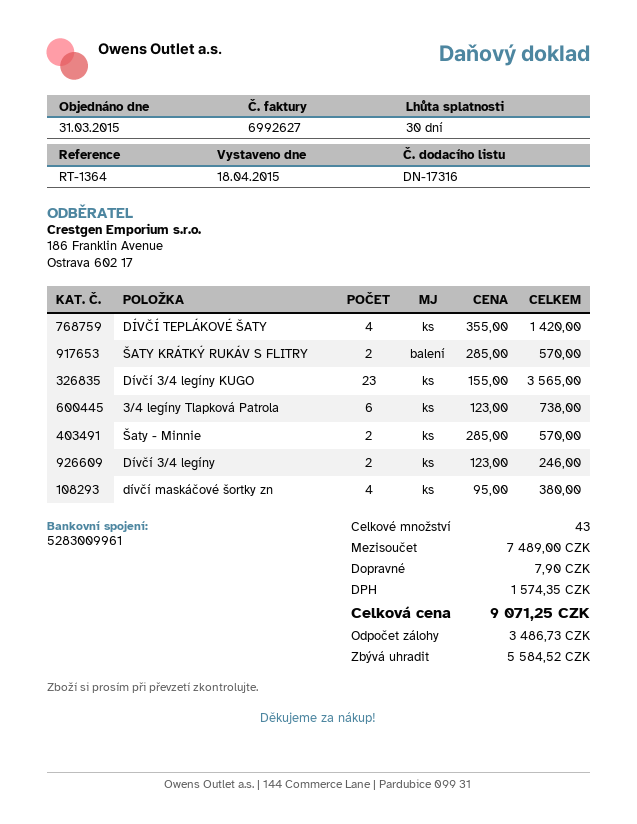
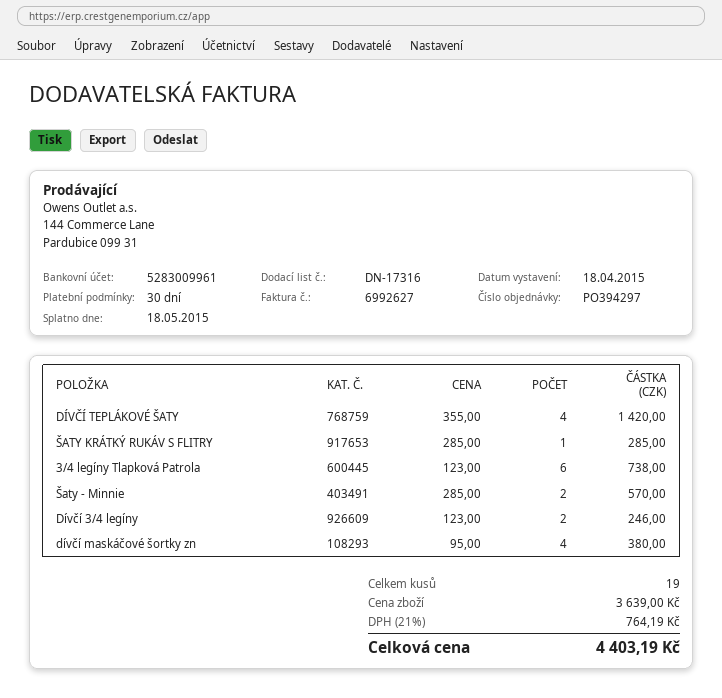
ŠATY KRÁTKÝ RUKÁV S FLITRY: 2 x 285.00 = 570.00 -> 1 x 285.00 = 285.00
Dívčí 3/4 legíny KUGO: 23 x 155.00 = 3565.00 -> none
total quantity: 43 -> 19
subtotal: 7489.00 -> 3639.00
shipping: 7.90 -> none
tax: 1574.35 -> 764.19
total: 9071.25 -> 4403.19

